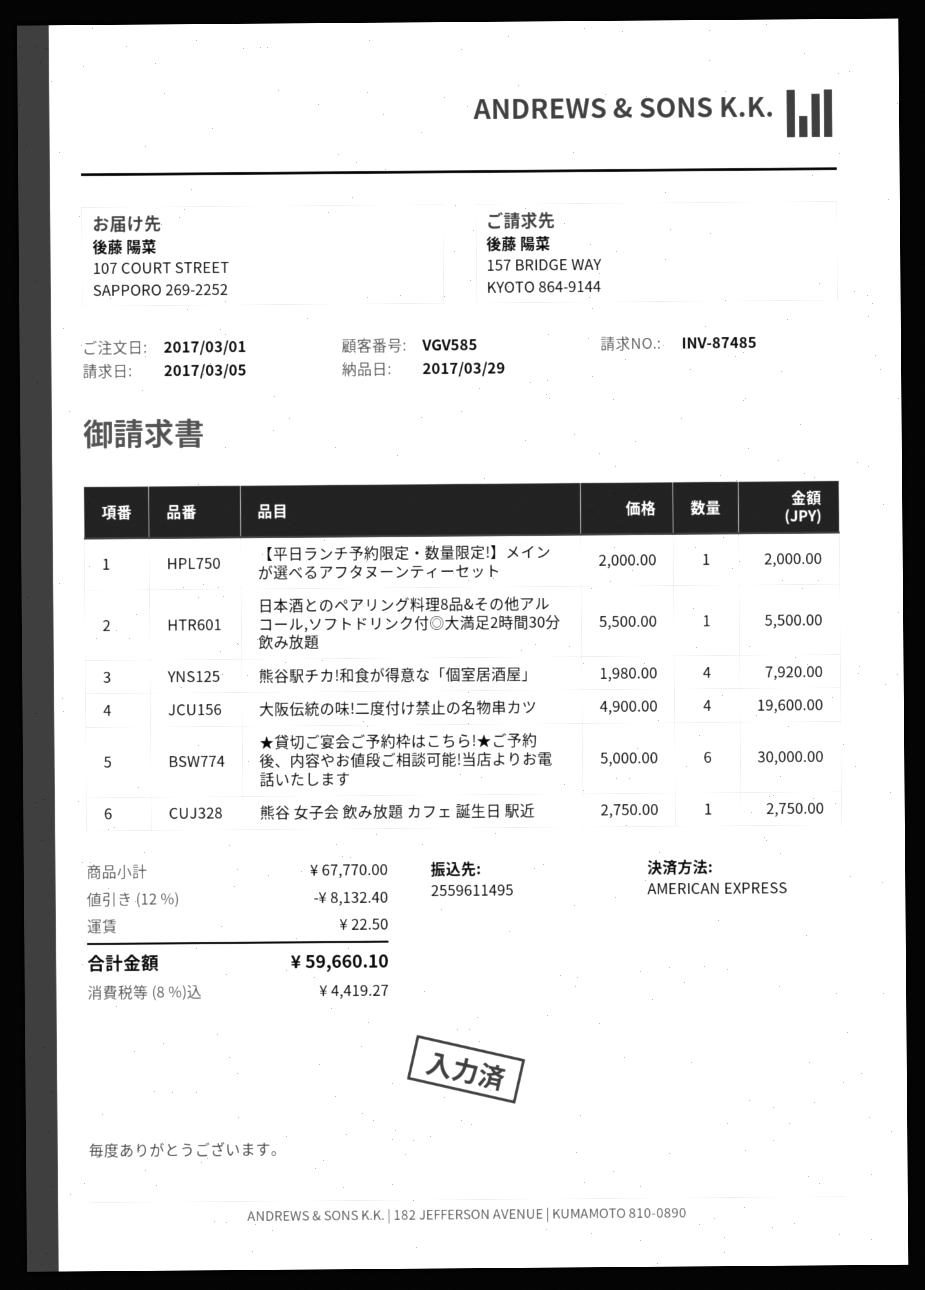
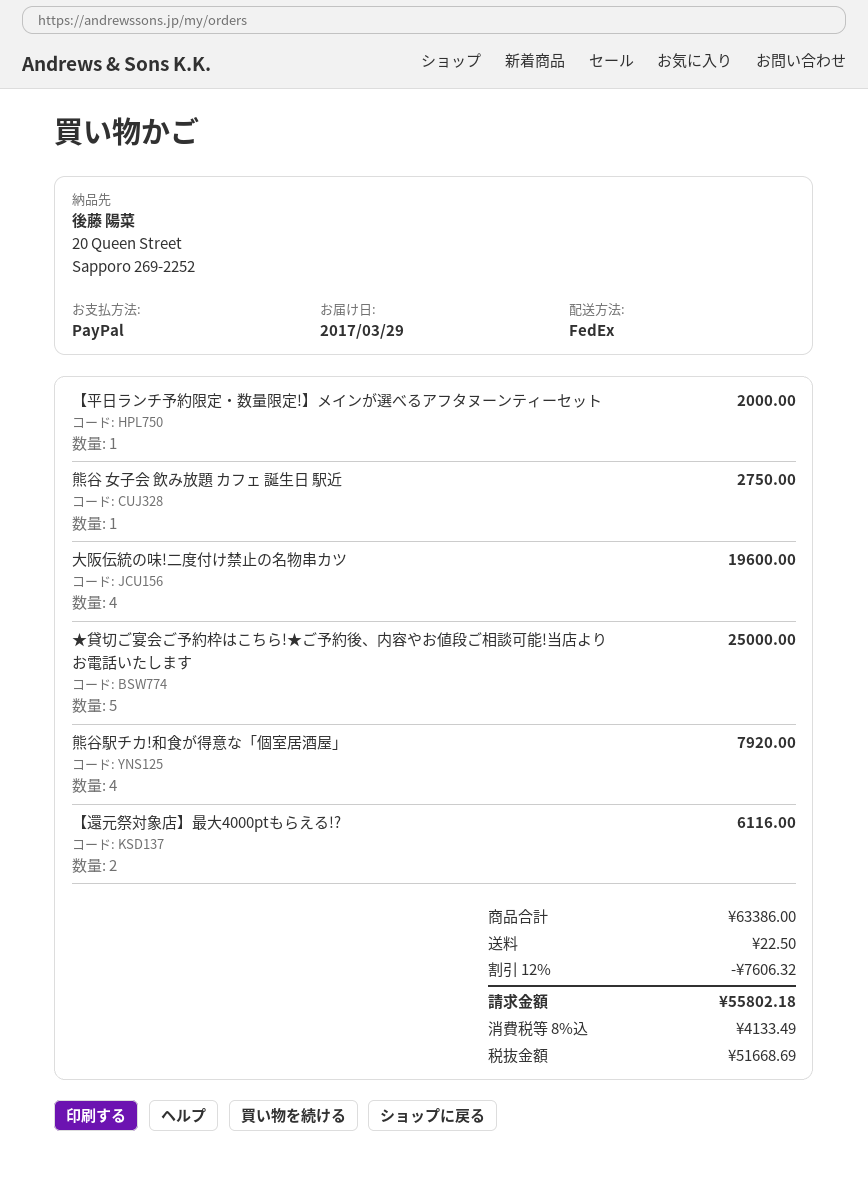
payment method: American Express -> PayPal
ship to: 107 COURT STREET, SAPPORO 269-2252 -> 20 Queen Street, Sapporo 269-2252
日本酒とのペアリング料理8品&その他アルコール,ソフトドリンク付◎大満足2時間30分飲み放題: 1 for 5500.00 -> none
★貸切ご宴会ご予約枠はこちら!★ご予約後、内容やお値段ご相談可能!当店よりお電話いたします: 6 for 30000.00 -> 5 for 25000.00
【還元祭対象店】最大4000ptもらえる!?: none -> 2 for 6116.00
subtotal: 67770.00 -> 63386.00
discount: 12% = 8132.40 -> 12% = 7606.32
tax: 8% = 4419.27 -> 8% = 4133.49
total: 59660.10 -> 55802.18

